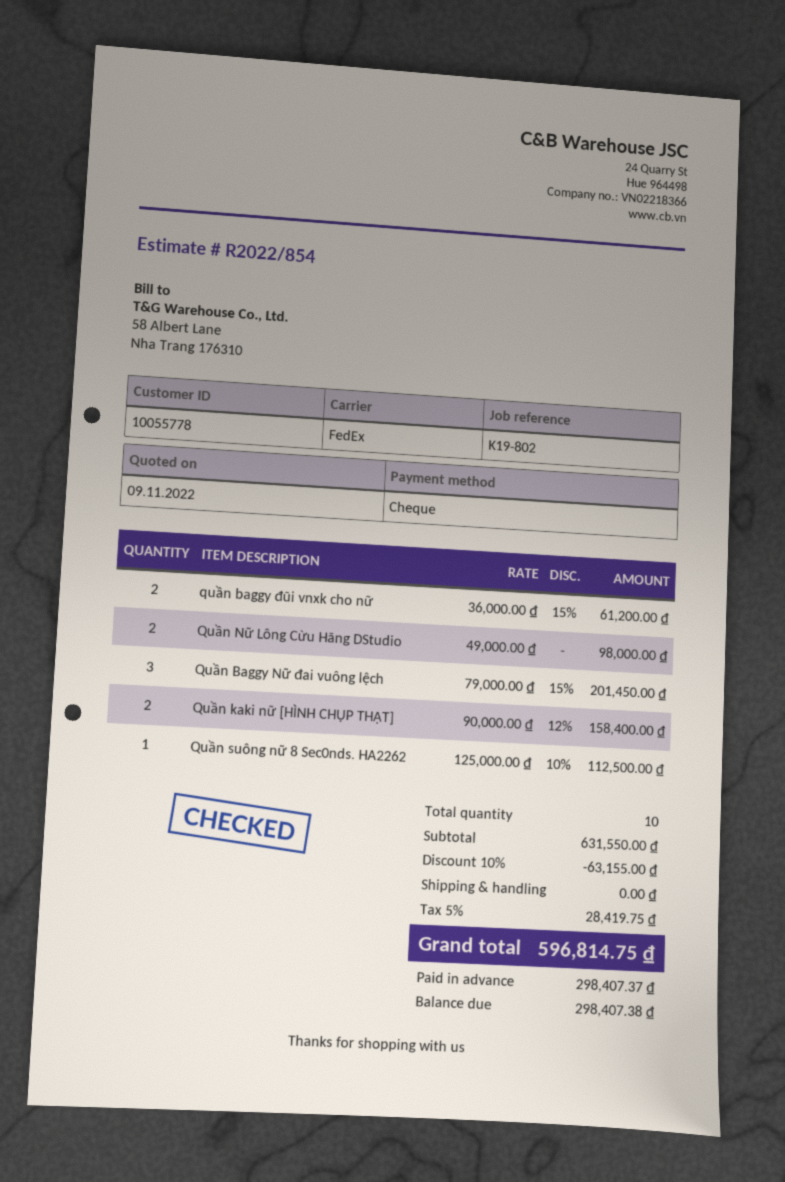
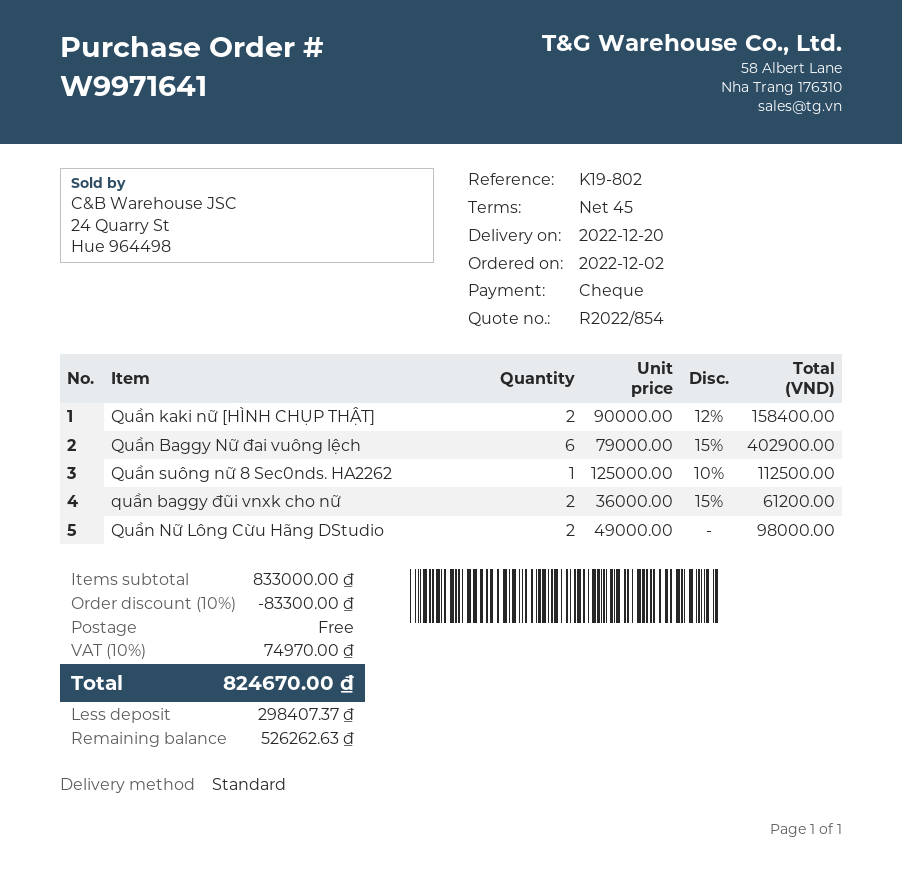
shipping method: FedEx -> standard
Quần Baggy Nữ đai vuông lệch: 3 x 79000.00 - 15% = 201450.00 -> 6 x 79000.00 - 15% = 402900.00
subtotal: 631550.00 -> 833000.00
discount: 10% = 63155.00 -> 10% = 83300.00
tax: 5% = 28419.75 -> 10% = 74970.00
total: 596814.75 -> 824670.00
balance: 298407.38 -> 526262.63

